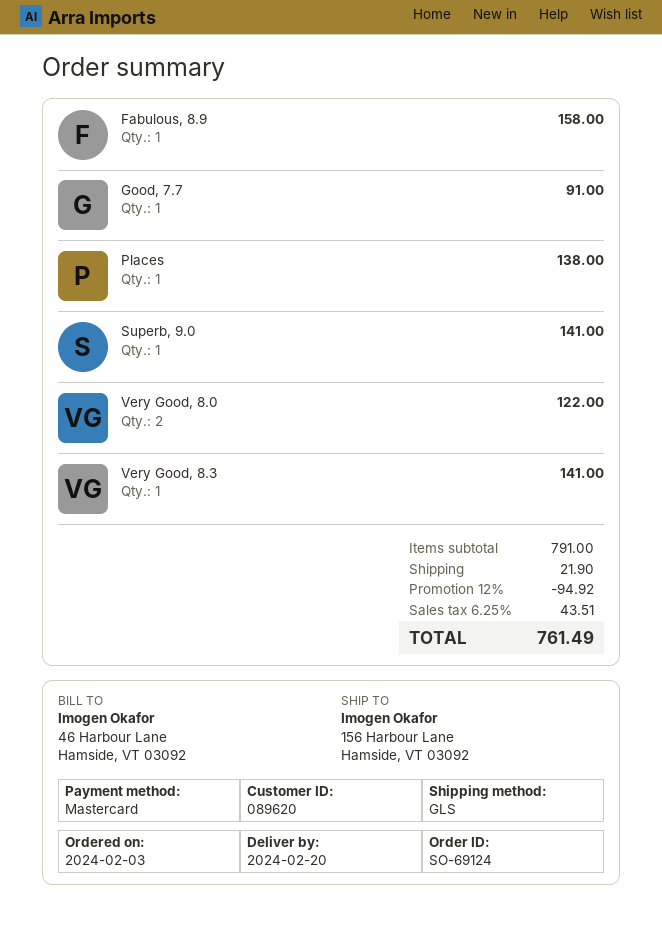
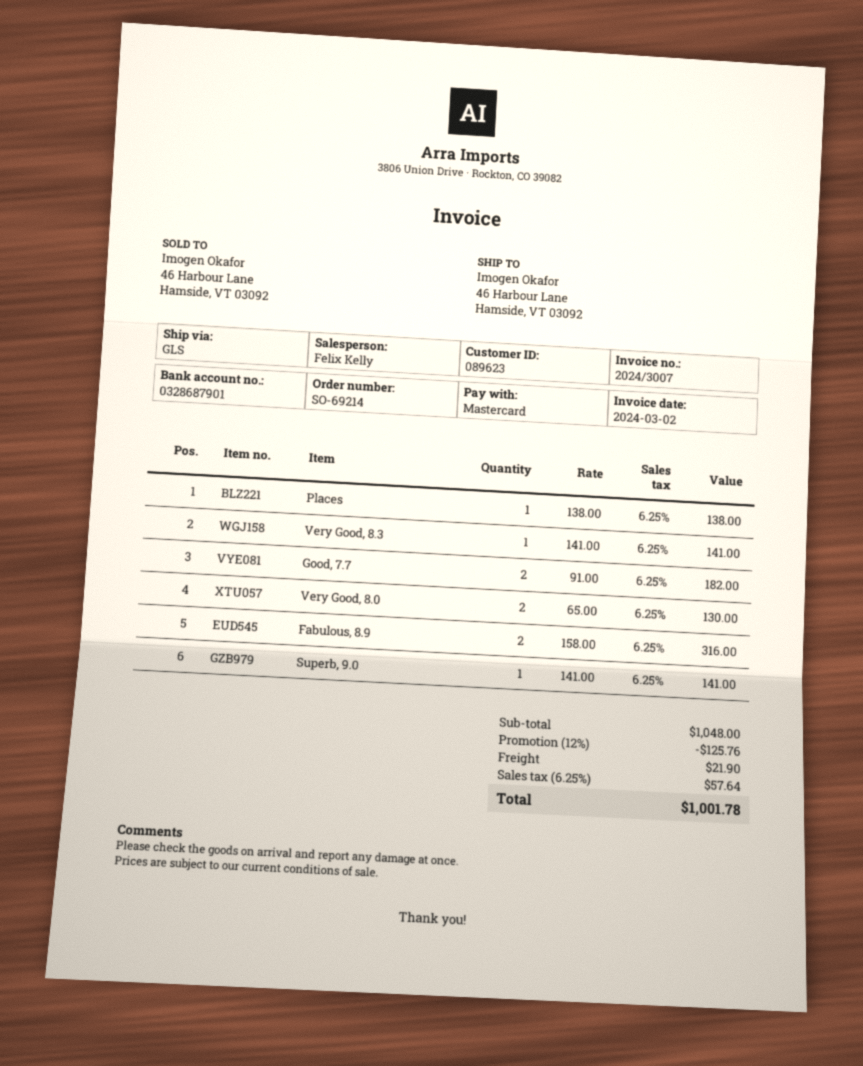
order number: SO-69124 -> SO-69214
customer number: 089620 -> 089623
ship to: 156 Harbour Lane, Hamside, VT 03092 -> 46 Harbour Lane, Hamside, VT 03092
Fabulous, 8.9: 1 for 158.00 -> 2 for 316.00
Good, 7.7: 1 for 91.00 -> 2 for 182.00
Very Good, 8.0: 2 for 122.00 -> 2 for 130.00
subtotal: 791.00 -> 1048.00
discount: 12% = 94.92 -> 12% = 125.76
tax: 6.25% = 43.51 -> 6.25% = 57.64
total: 761.49 -> 1001.78

